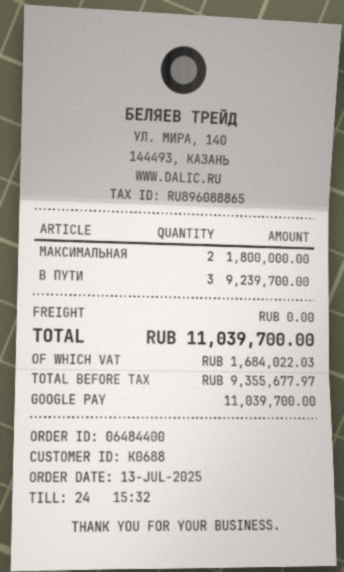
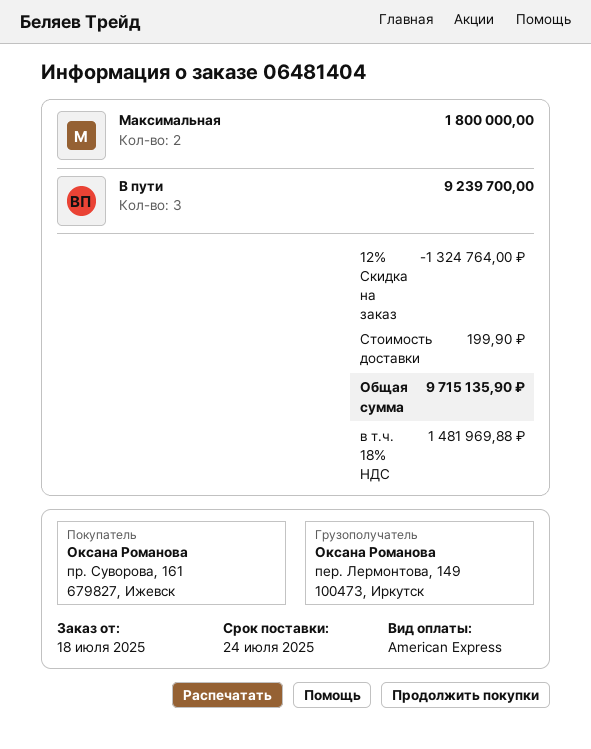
order number: 06484400 -> 06481404
order date: 2025-07-13 -> 2025-07-18
payment method: Google Pay -> American Express
discount: none -> 12% = 1324764.00
shipping: 0.00 -> 199.90
tax: 1684022.03 -> 1481969.88
total: 11039700.00 -> 9715135.90

